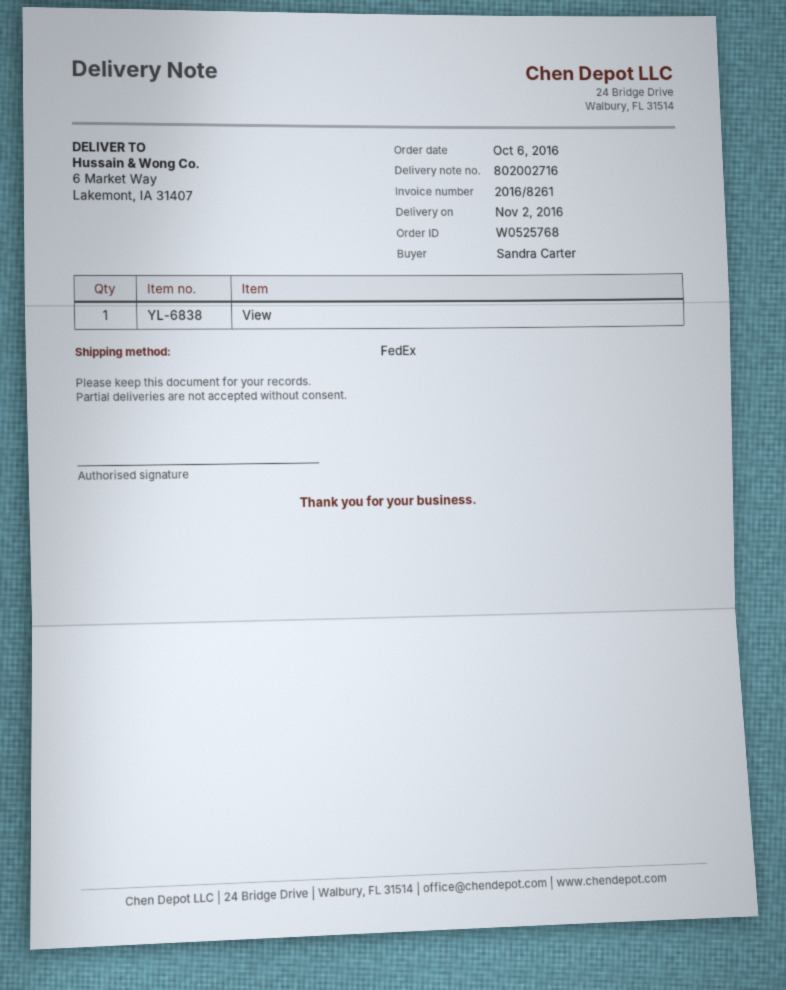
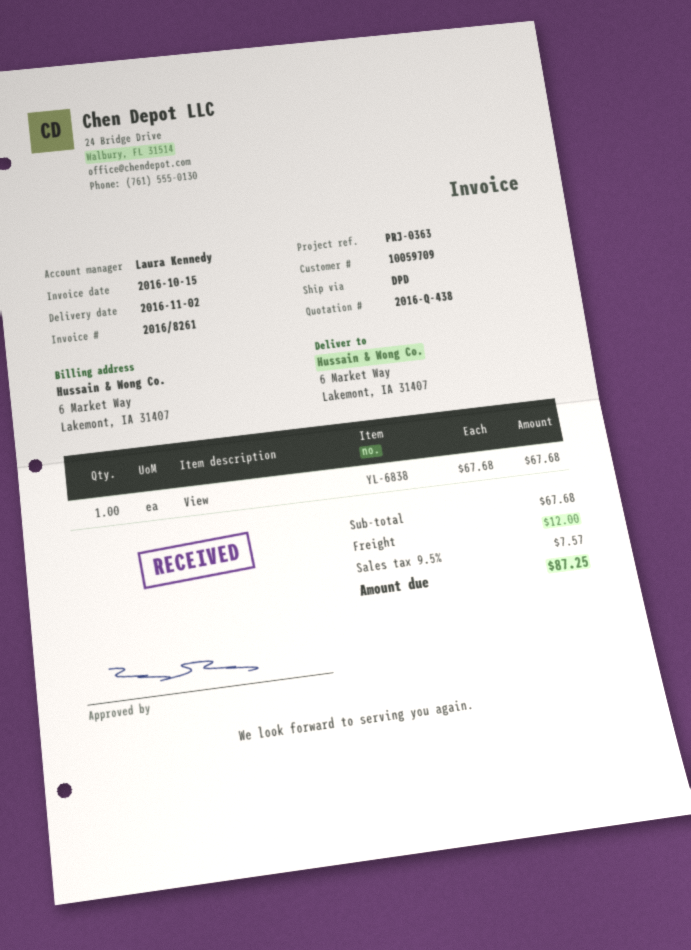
shipping method: FedEx -> DPD

